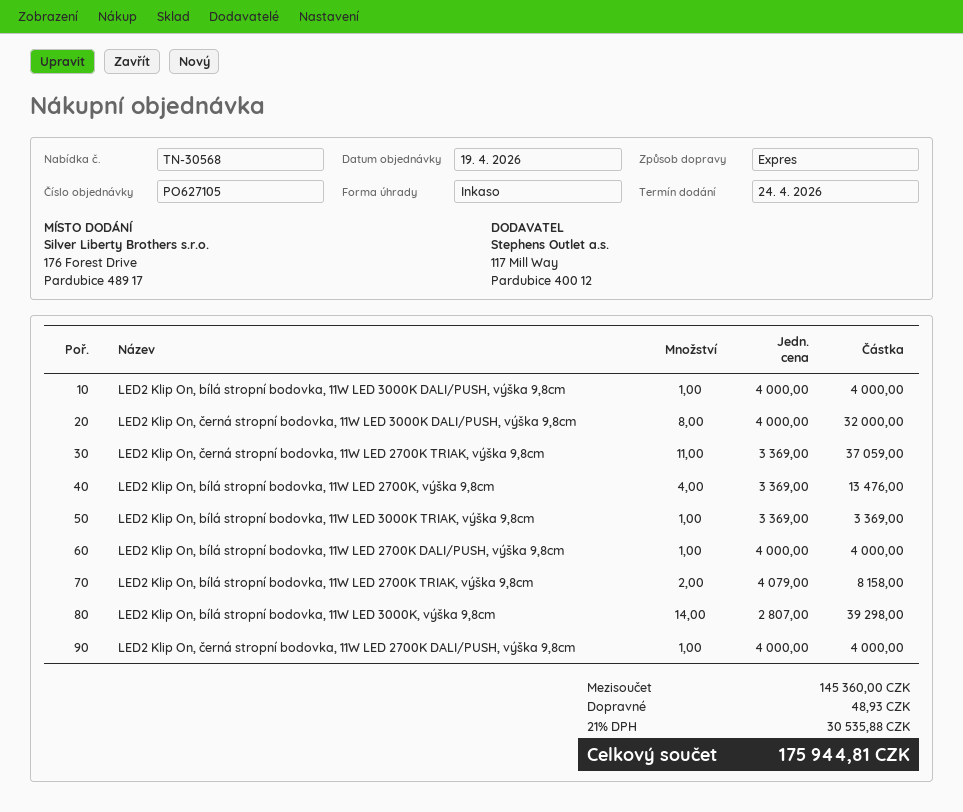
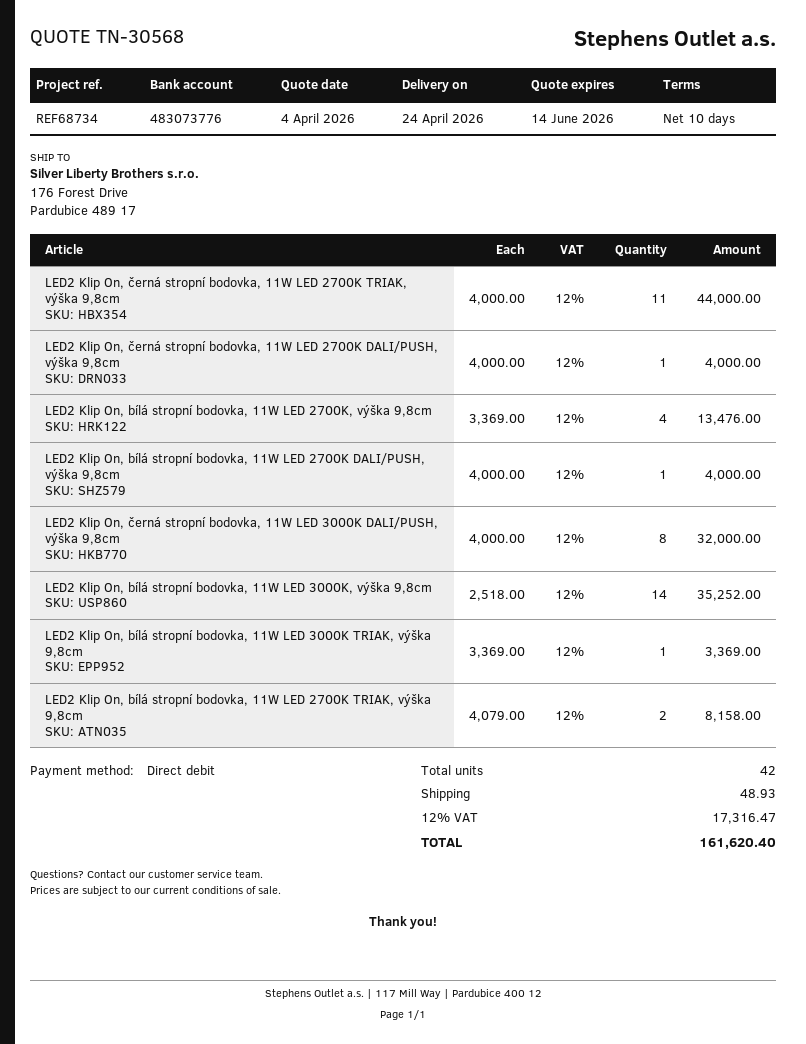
LED2 Klip On, bílá stropní bodovka, 11W LED 3000K DALI/PUSH, výška 9,8cm: 1 x 4000.00 = 4000.00 -> none
LED2 Klip On, černá stropní bodovka, 11W LED 2700K TRIAK, výška 9,8cm: 11 x 3369.00 = 37059.00 -> 11 x 4000.00 = 44000.00
LED2 Klip On, bílá stropní bodovka, 11W LED 3000K, výška 9,8cm: 14 x 2807.00 = 39298.00 -> 14 x 2518.00 = 35252.00
tax: 21% = 30535.88 -> 12% = 17316.47
total: 175944.81 -> 161620.40

